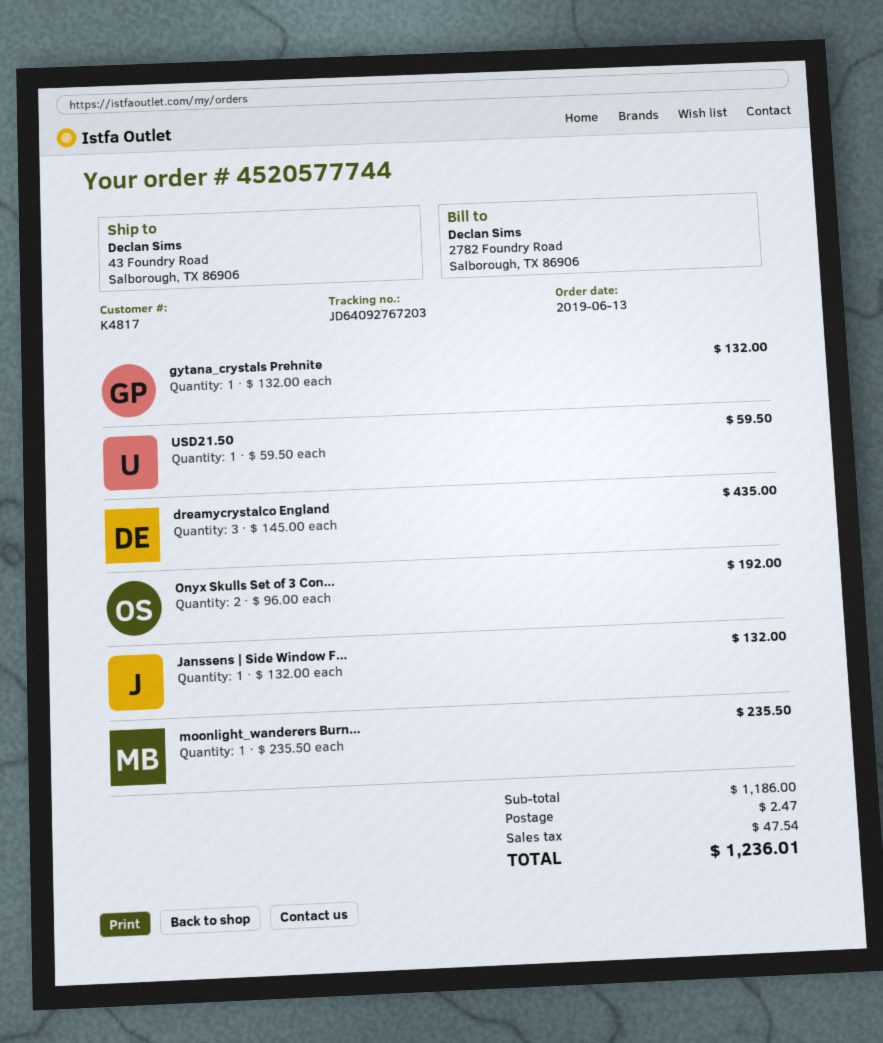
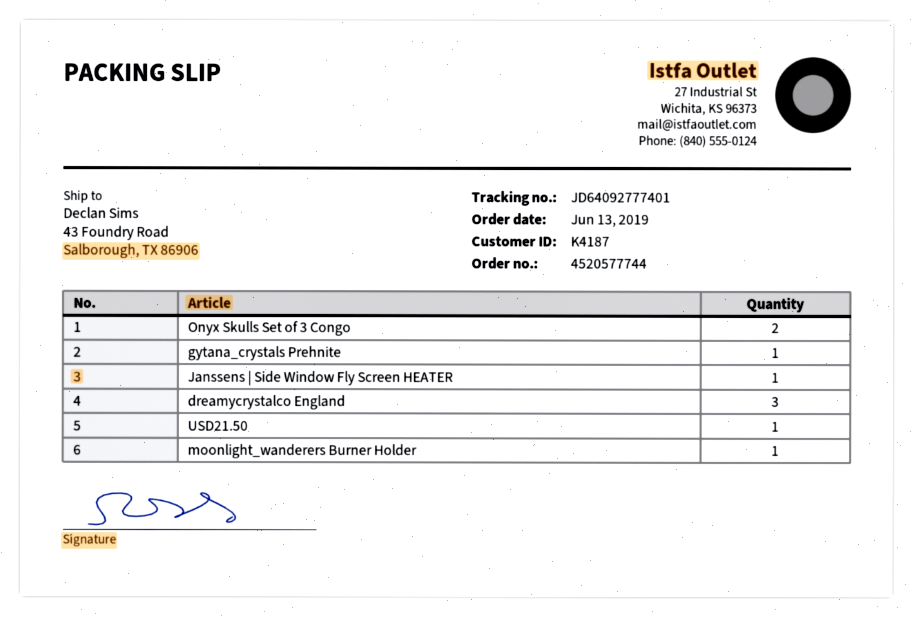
customer number: K4817 -> K4187
tracking number: JD64092767203 -> JD64092777401

